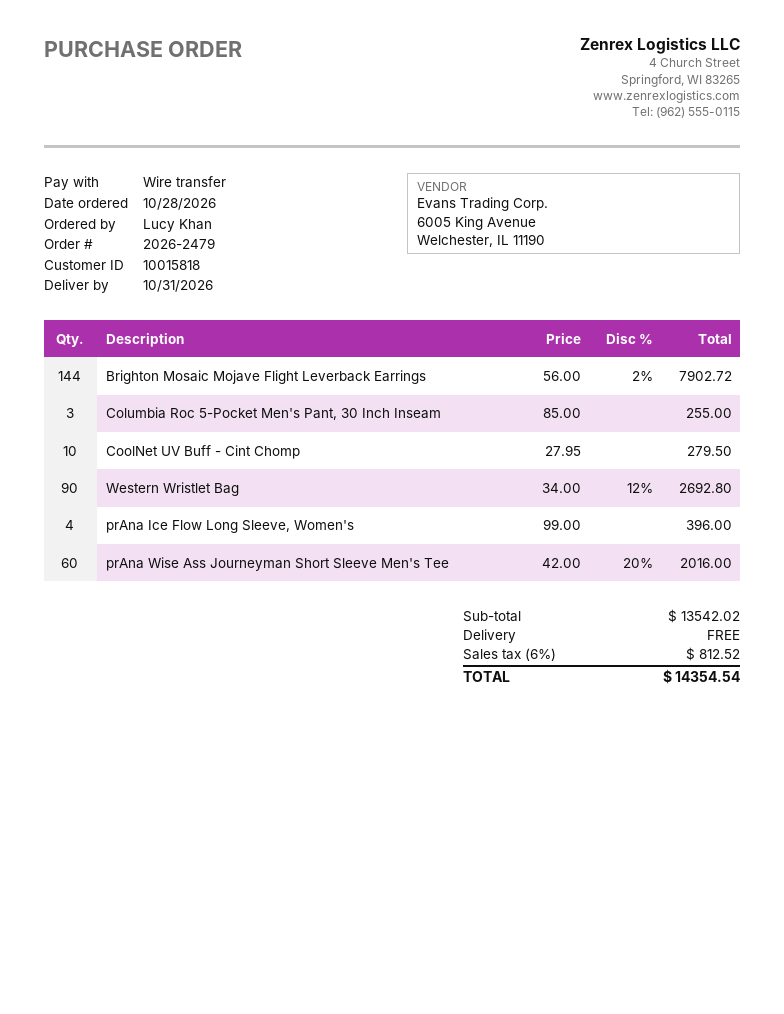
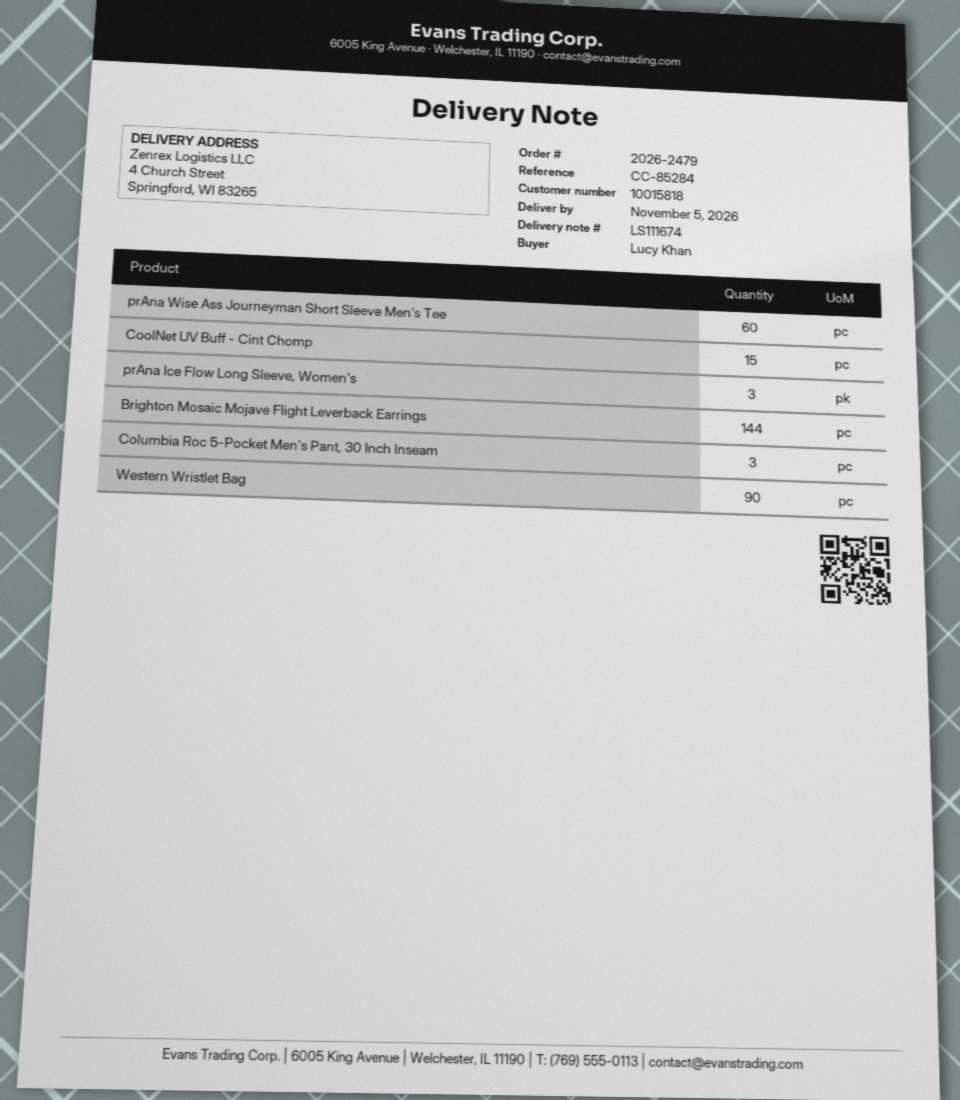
delivery date: 2026-10-31 -> 2026-11-05
CoolNet UV Buff - Cint Chomp: 10 -> 15
prAna Ice Flow Long Sleeve, Women's: 4 -> 3

